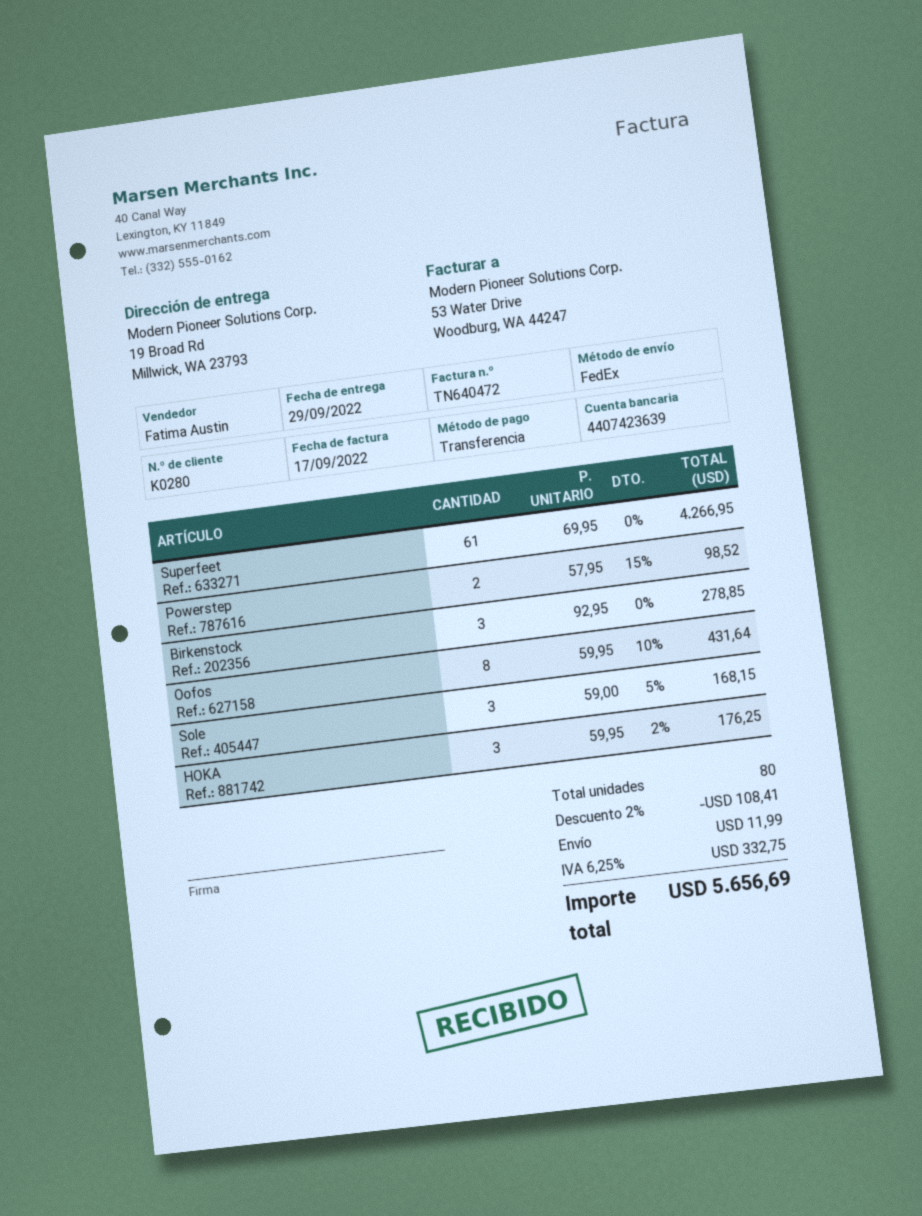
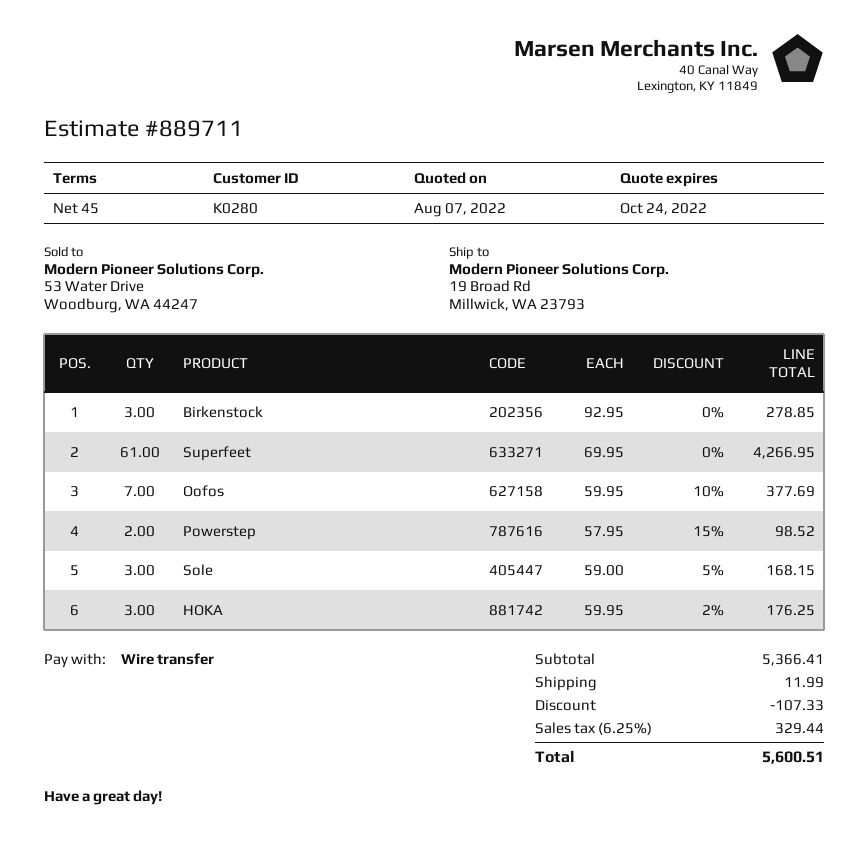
Oofos: 8 x 59.95 - 10% = 431.64 -> 7 x 59.95 - 10% = 377.69
discount: 108.41 -> 107.33
tax: 6.25% = 332.75 -> 6.25% = 329.44
total: 5656.69 -> 5600.51

